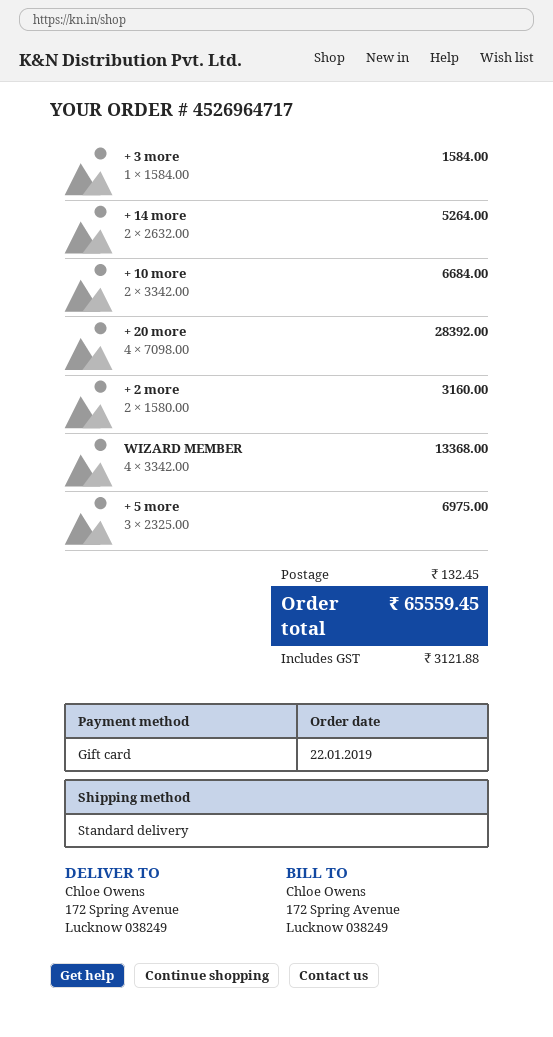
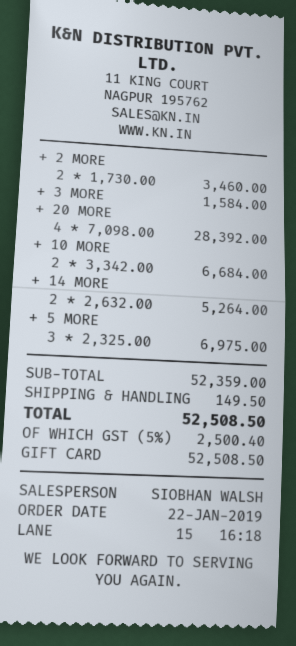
+ 2 more: 2 x 1580.00 = 3160.00 -> 2 x 1730.00 = 3460.00
WIZARD MEMBER: 4 x 3342.00 = 13368.00 -> none
shipping: 132.45 -> 149.50
tax: 3121.88 -> 2500.40
total: 65559.45 -> 52508.50

